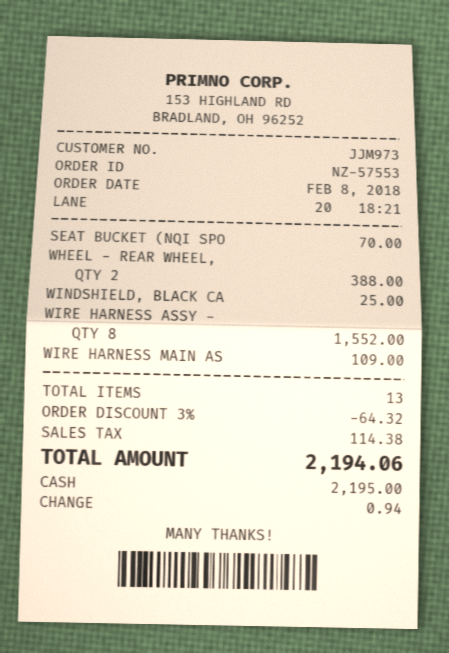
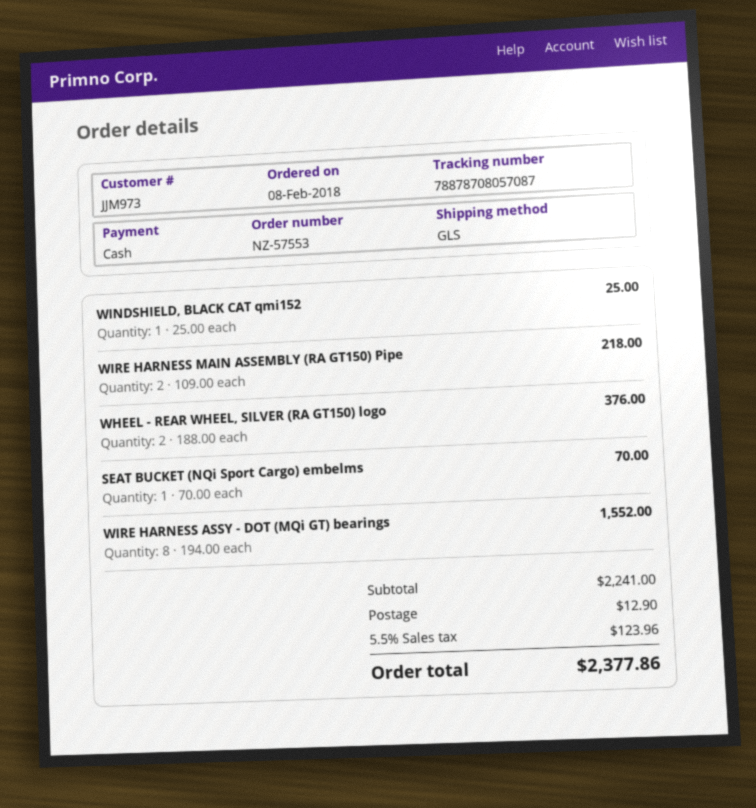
WHEEL - REAR WHEEL,: 2 for 388.00 -> 2 for 376.00
WIRE HARNESS MAIN AS: 1 for 109.00 -> 2 for 218.00
discount: 3% = 64.32 -> none
shipping: none -> 12.90
tax: 114.38 -> 123.96
total: 2194.06 -> 2377.86

